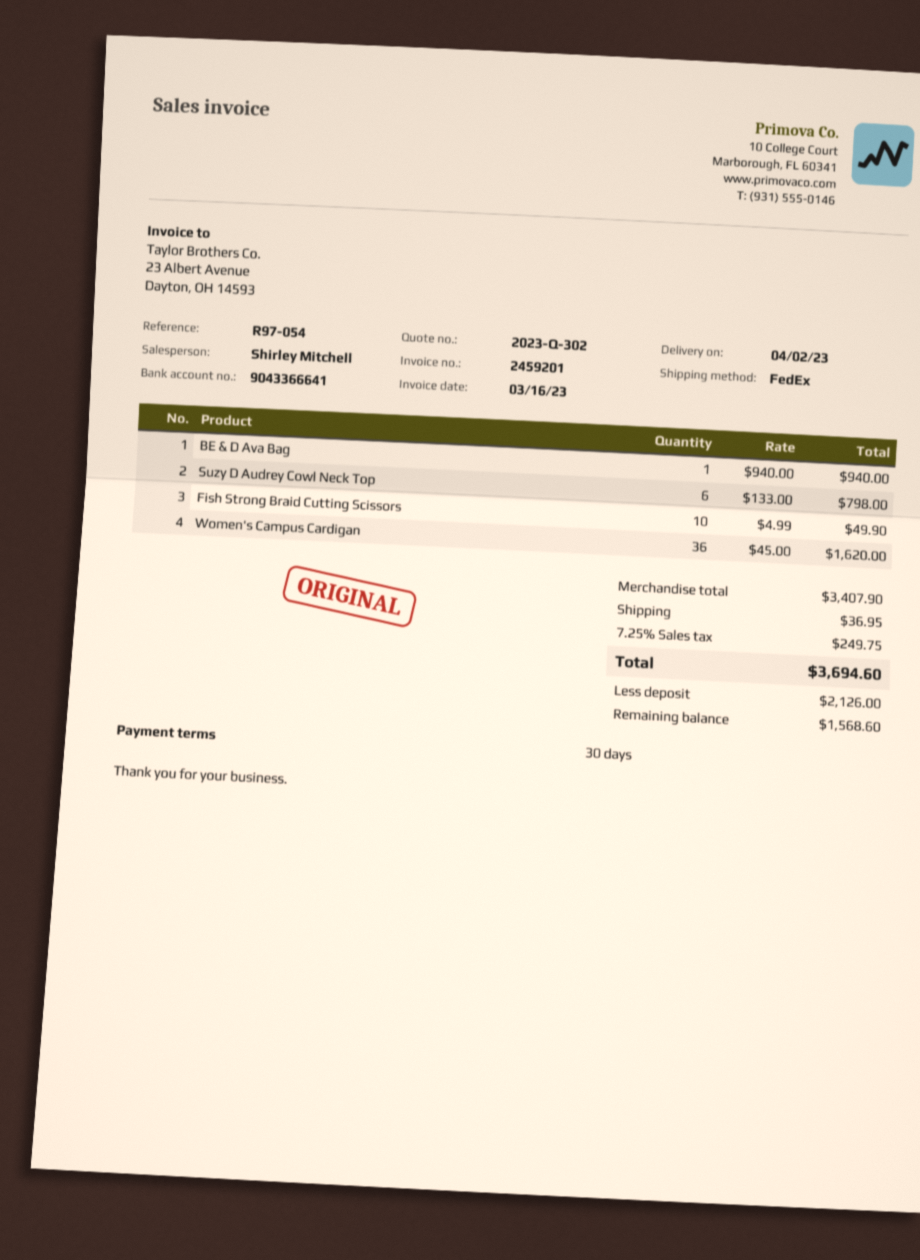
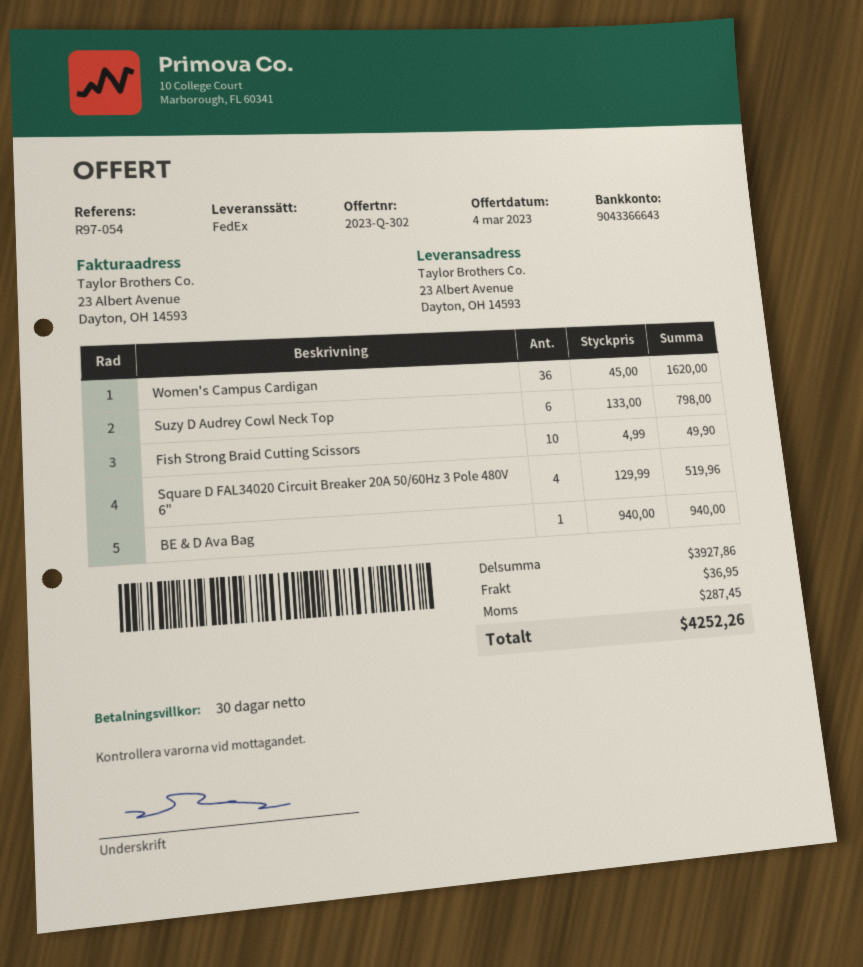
bank account: 9043366641 -> 9043366643
Square D FAL34020 Circuit Breaker 20A 50/60Hz 3 Pole 480V 6": none -> 4 x 129.99 = 519.96
subtotal: 3407.90 -> 3927.86
tax: 249.75 -> 287.45
total: 3694.60 -> 4252.26

